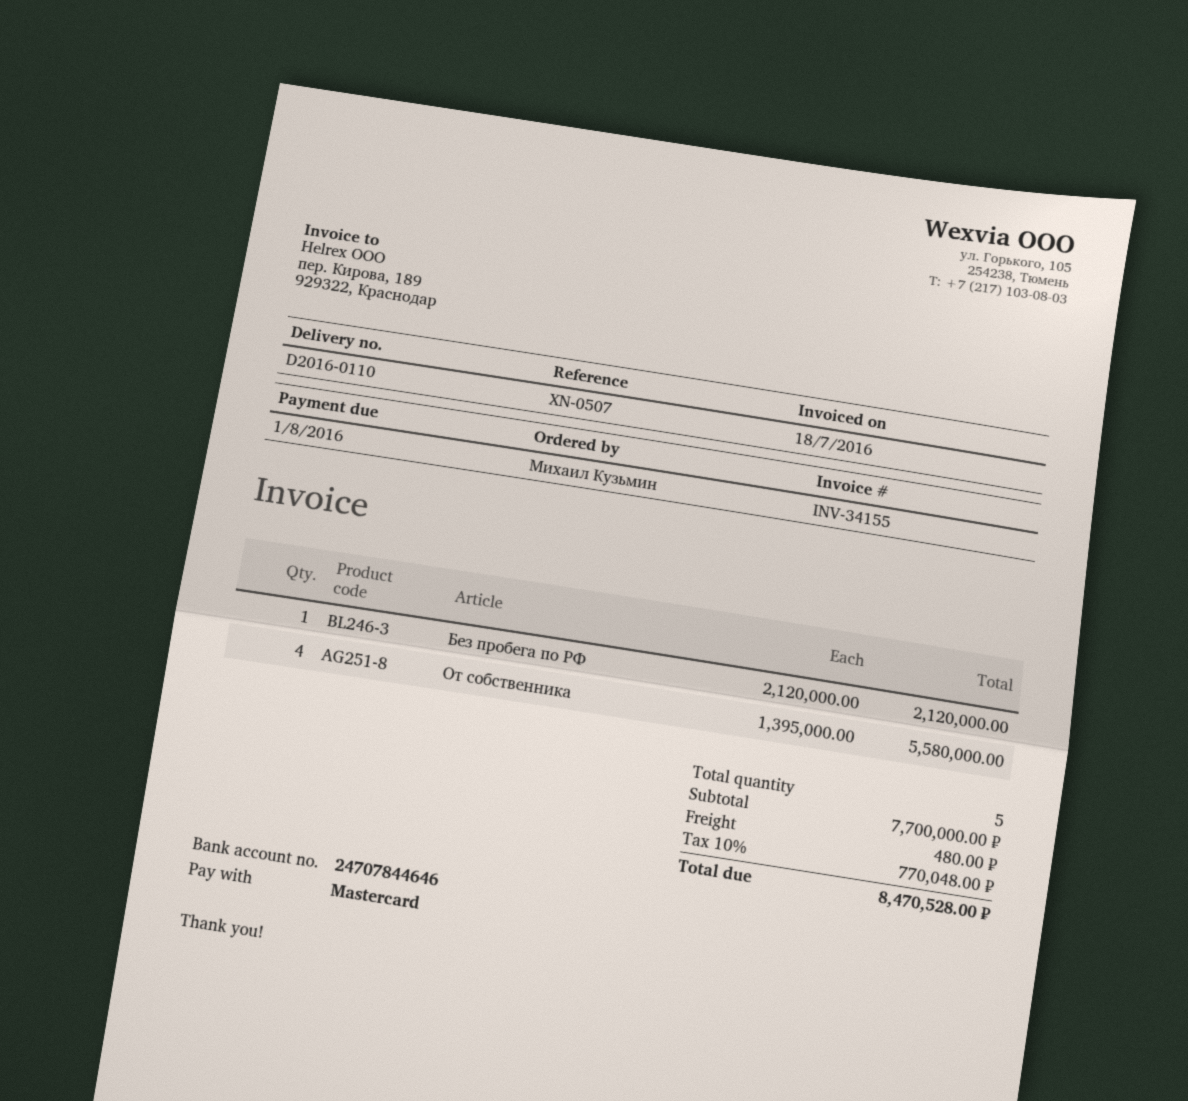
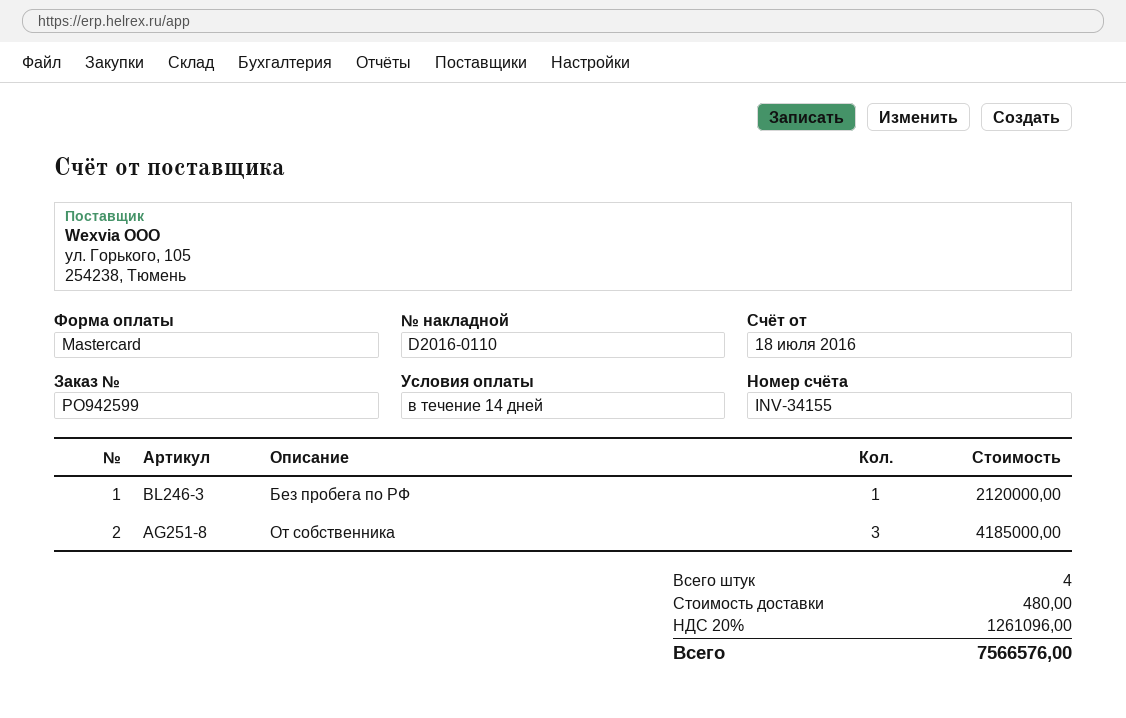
От собственника: 4 for 5580000.00 -> 3 for 4185000.00
total quantity: 5 -> 4
tax: 10% = 770048.00 -> 20% = 1261096.00
total: 8470528.00 -> 7566576.00

